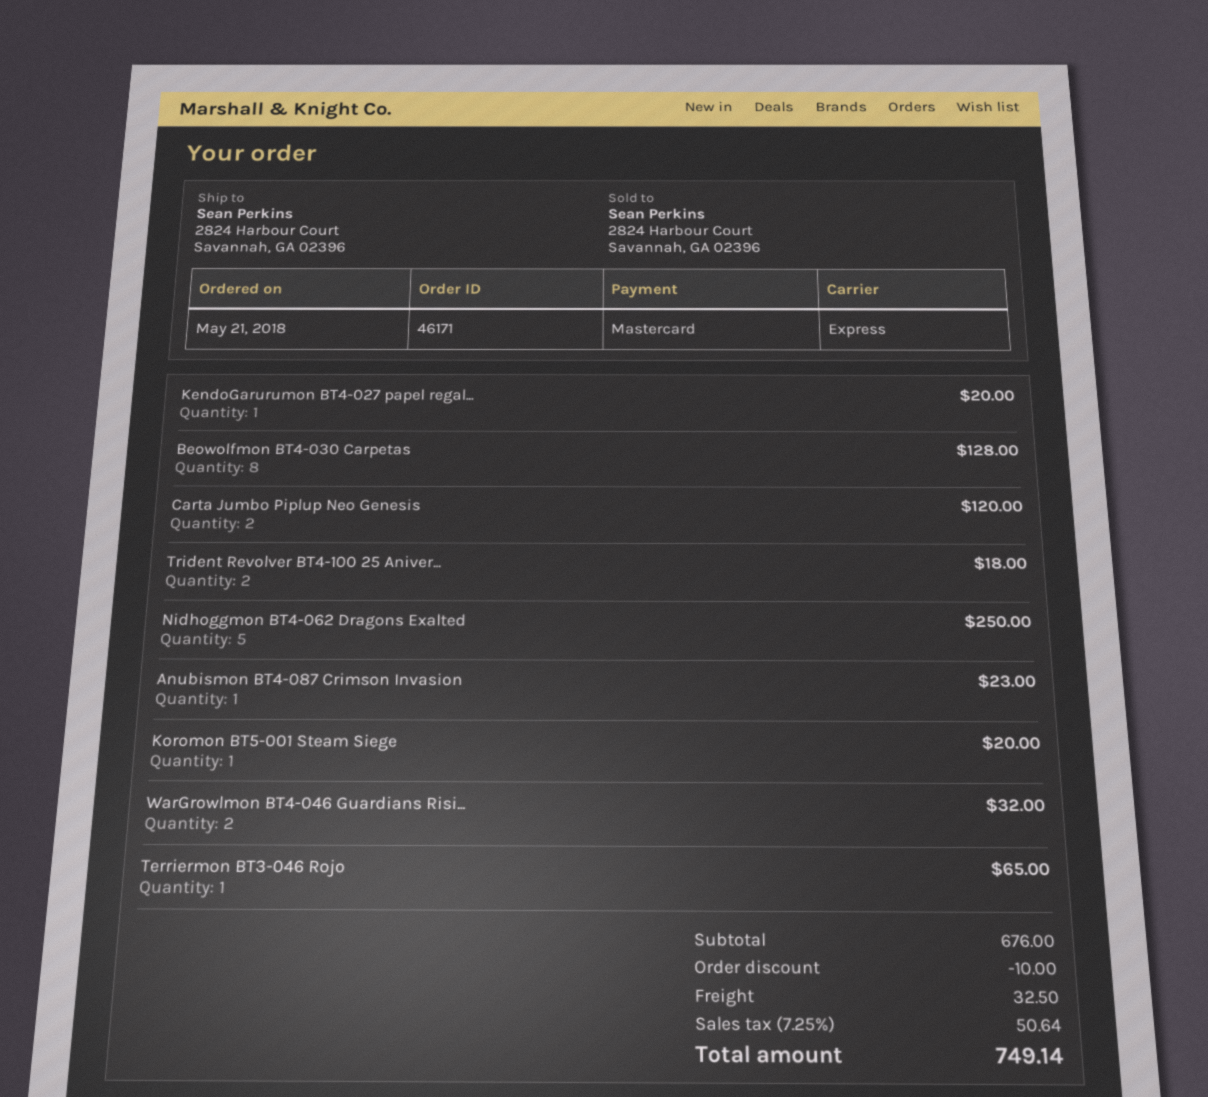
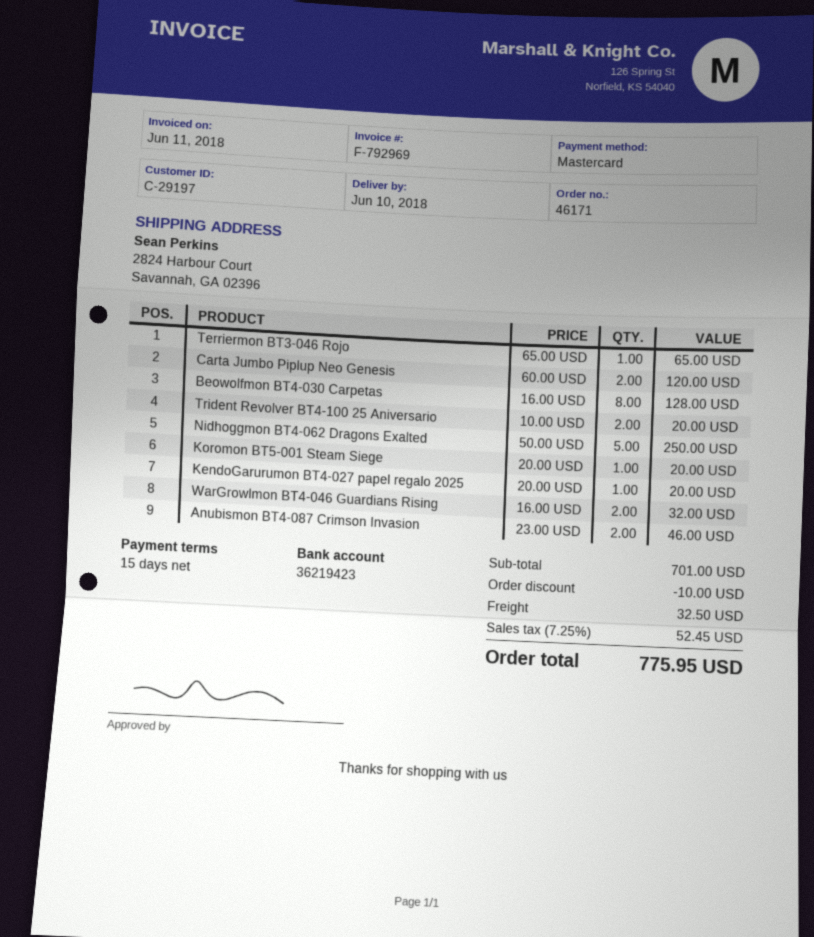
Trident Revolver BT4-100 25 Aniver...: 2 for 18.00 -> 2 for 20.00
Anubismon BT4-087 Crimson Invasion: 1 for 23.00 -> 2 for 46.00
subtotal: 676.00 -> 701.00
tax: 7.25% = 50.64 -> 7.25% = 52.45
total: 749.14 -> 775.95

